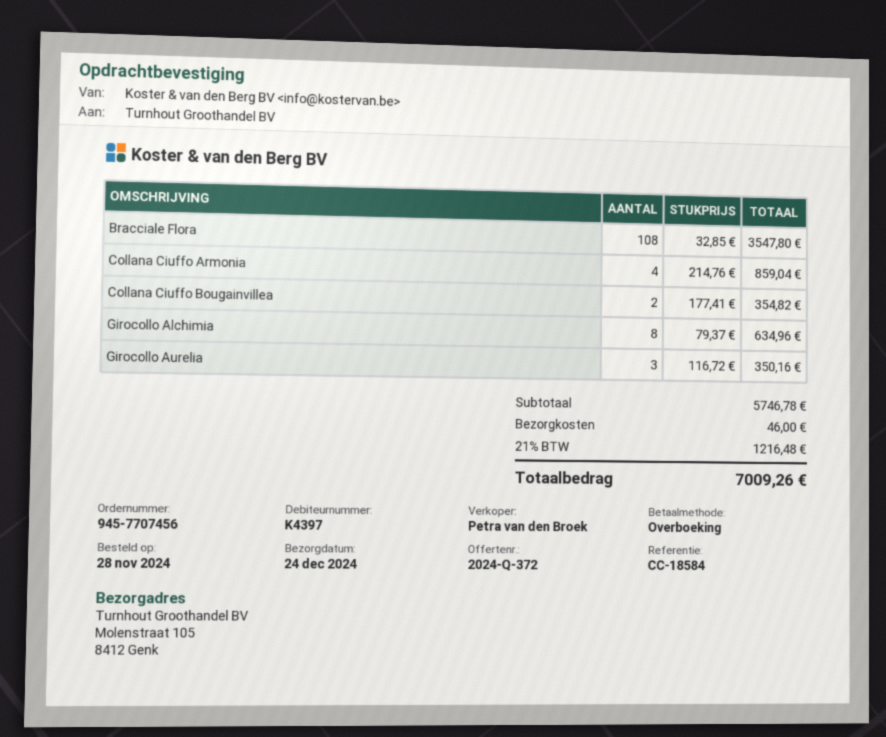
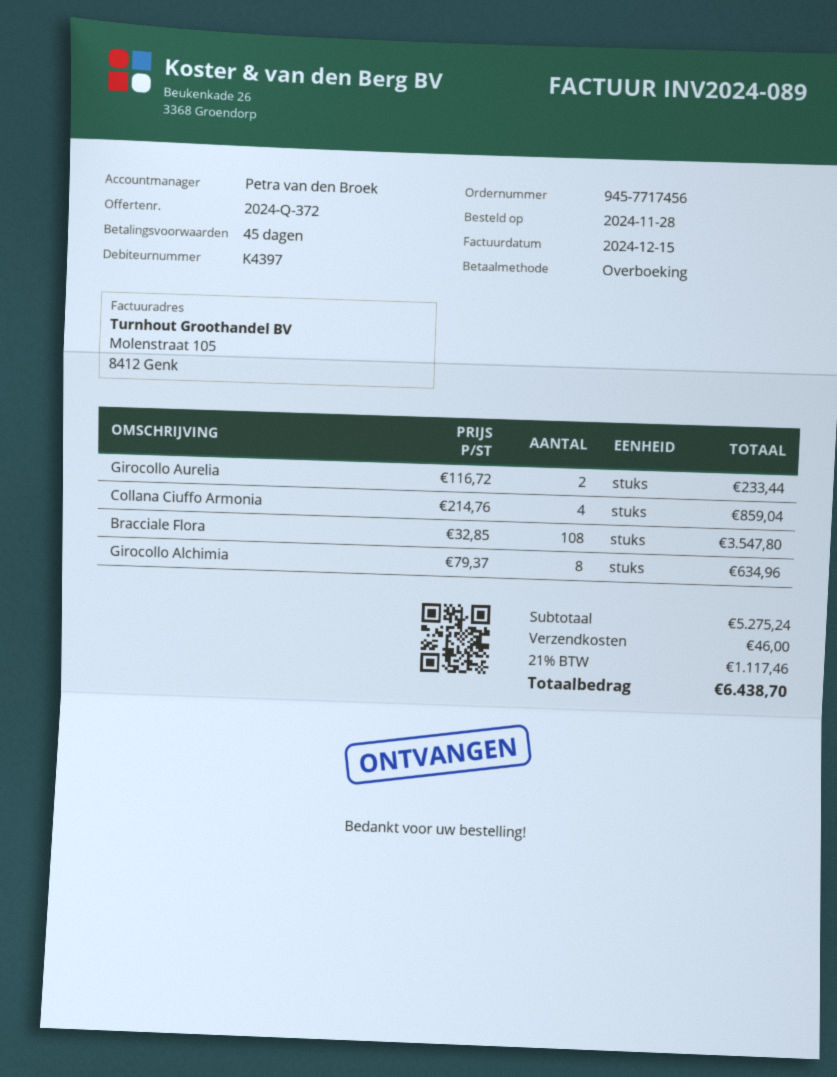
order number: 945-7707456 -> 945-7717456
Collana Ciuffo Bougainvillea: 2 x 177.41 = 354.82 -> none
Girocollo Aurelia: 3 x 116.72 = 350.16 -> 2 x 116.72 = 233.44
subtotal: 5746.78 -> 5275.24
tax: 21% = 1216.48 -> 21% = 1117.46
total: 7009.26 -> 6438.70

